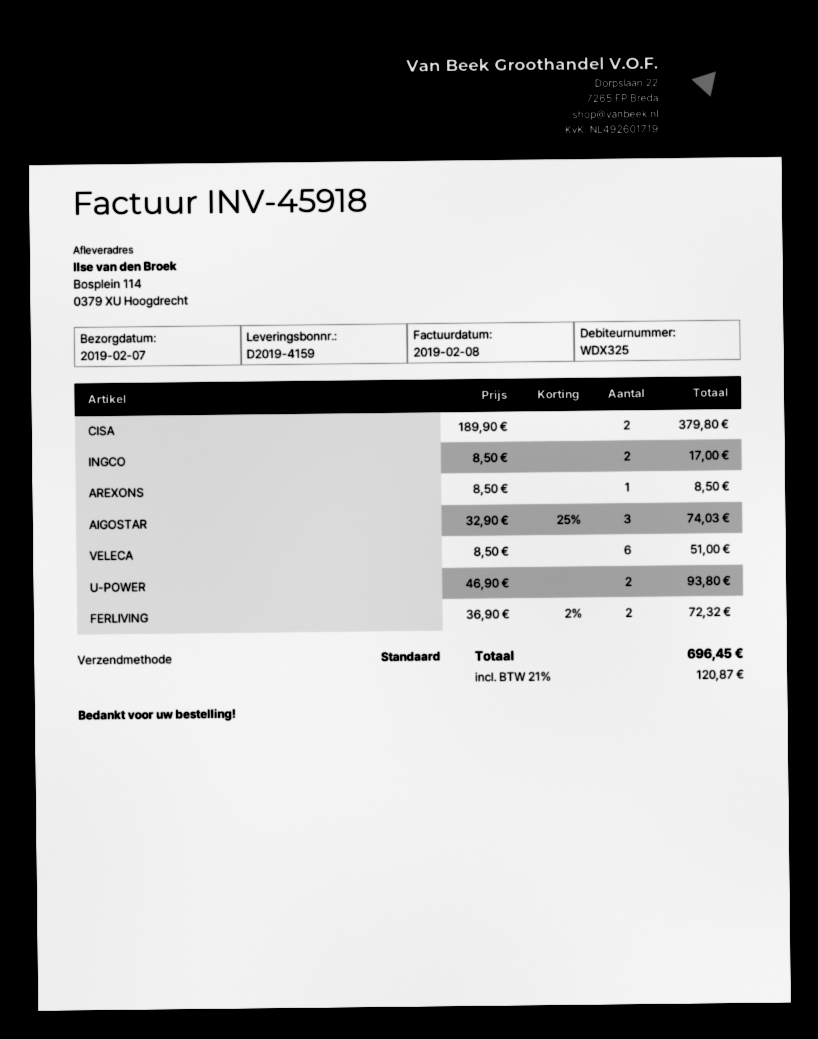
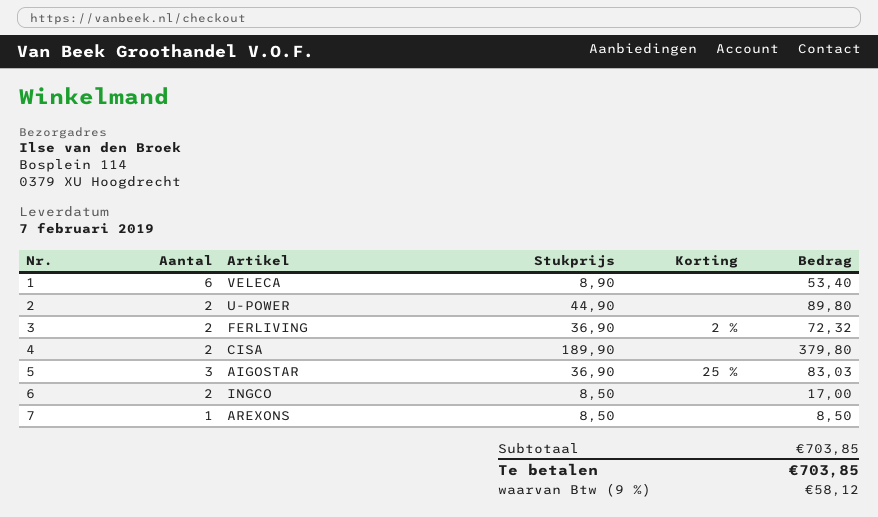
AIGOSTAR: 3 x 32.90 - 25% = 74.03 -> 3 x 36.90 - 25% = 83.03
VELECA: 6 x 8.50 = 51.00 -> 6 x 8.90 = 53.40
U-POWER: 2 x 46.90 = 93.80 -> 2 x 44.90 = 89.80
tax: 21% = 120.87 -> 9% = 58.12
total: 696.45 -> 703.85

